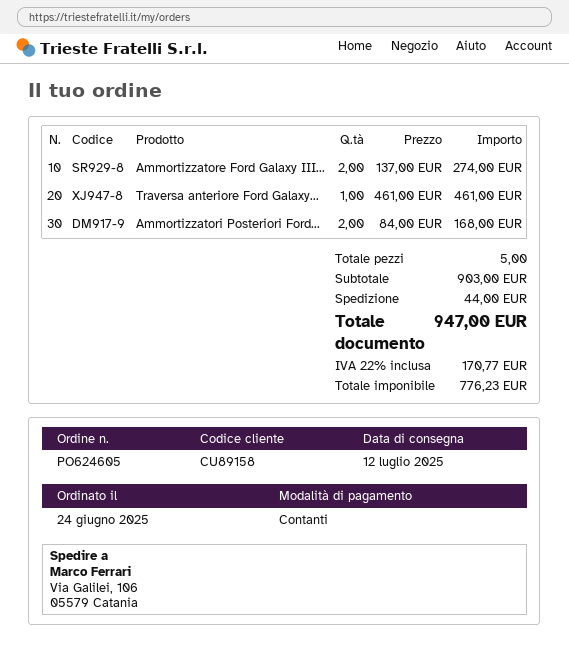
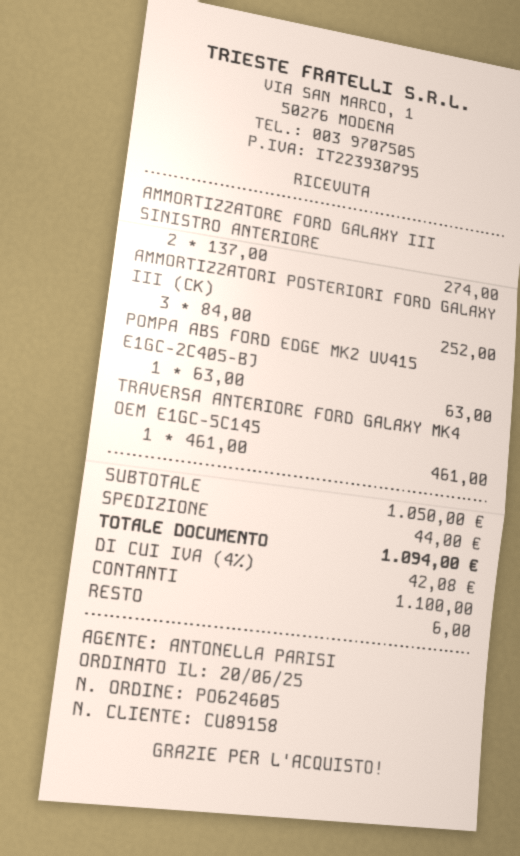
order date: 2025-06-24 -> 2025-06-20
Ammortizzatori Posteriori Ford...: 2 x 84.00 = 168.00 -> 3 x 84.00 = 252.00
POMPA ABS FORD EDGE MK2 UV415 E1GC-2C405-BJ: none -> 1 x 63.00 = 63.00
subtotal: 903.00 -> 1050.00
tax: 22% = 170.77 -> 4% = 42.08
total: 947.00 -> 1094.00

